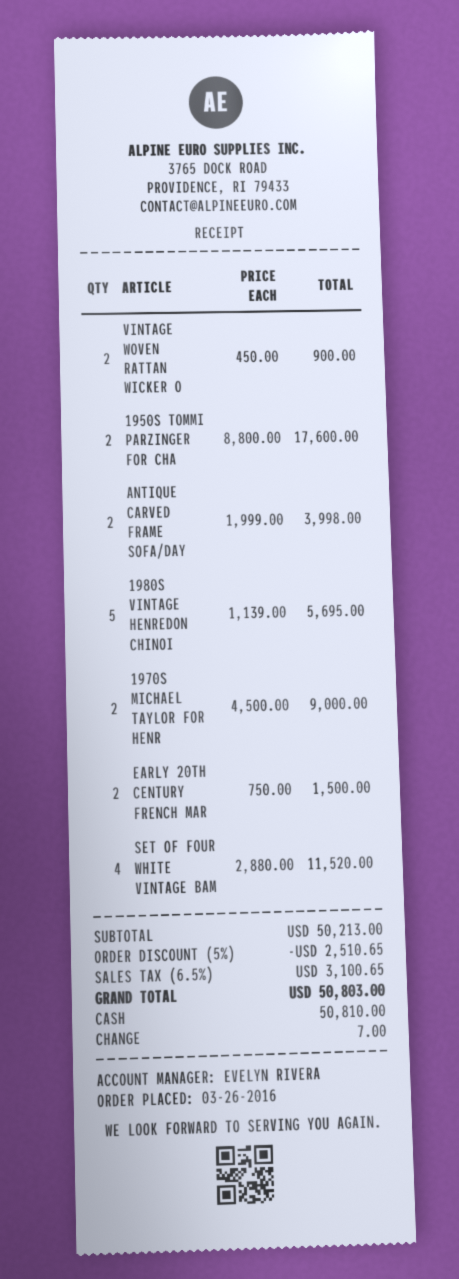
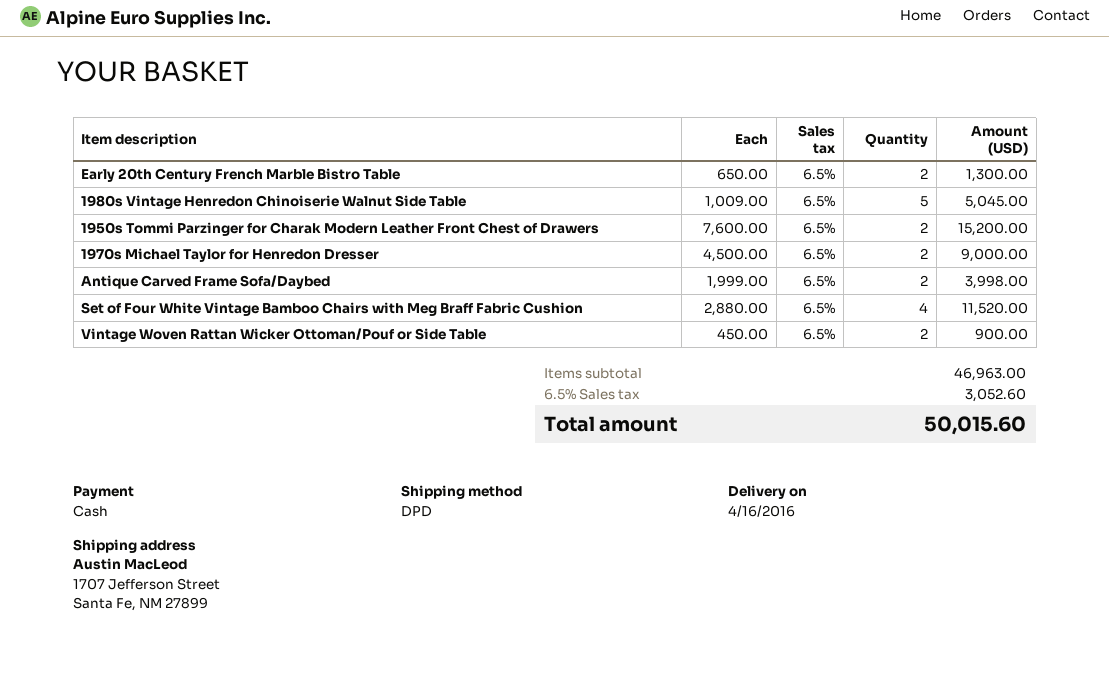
1950S TOMMI PARZINGER FOR CHA: 2 x 8800.00 = 17600.00 -> 2 x 7600.00 = 15200.00
1980S VINTAGE HENREDON CHINOI: 5 x 1139.00 = 5695.00 -> 5 x 1009.00 = 5045.00
EARLY 20TH CENTURY FRENCH MAR: 2 x 750.00 = 1500.00 -> 2 x 650.00 = 1300.00
subtotal: 50213.00 -> 46963.00
discount: 5% = 2510.65 -> none
tax: 6.5% = 3100.65 -> 6.5% = 3052.60
total: 50803.00 -> 50015.60

